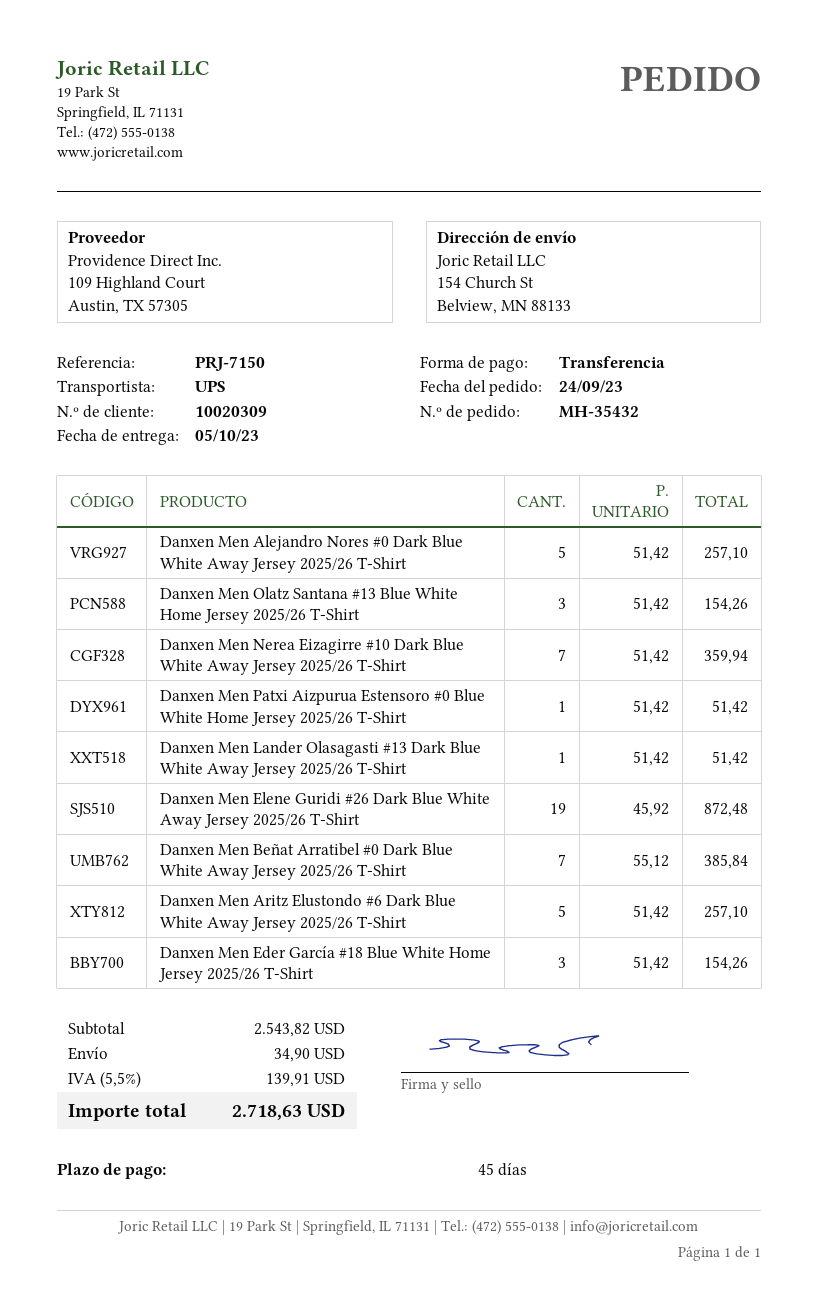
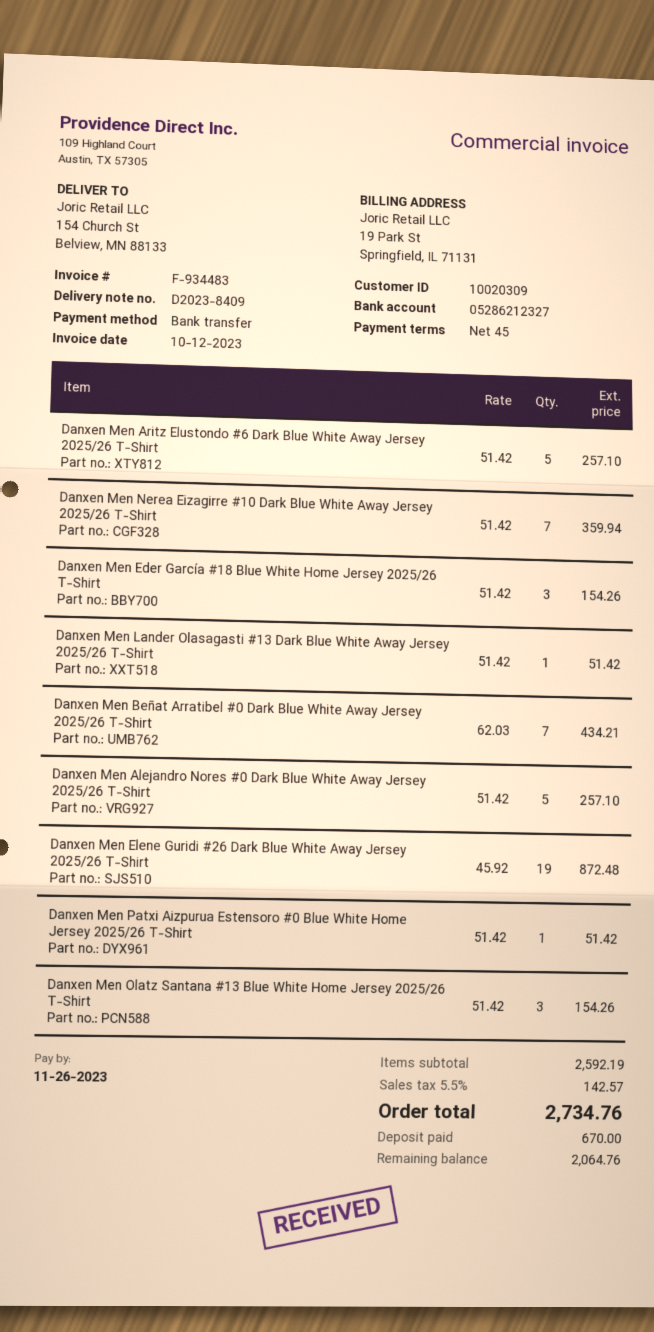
Danxen Men Beñat Arratibel #0 Dark Blue White Away Jersey 2025/26 T-Shirt: 7 x 55.12 = 385.84 -> 7 x 62.03 = 434.21
subtotal: 2543.82 -> 2592.19
shipping: 34.90 -> none
tax: 5.5% = 139.91 -> 5.5% = 142.57
total: 2718.63 -> 2734.76

